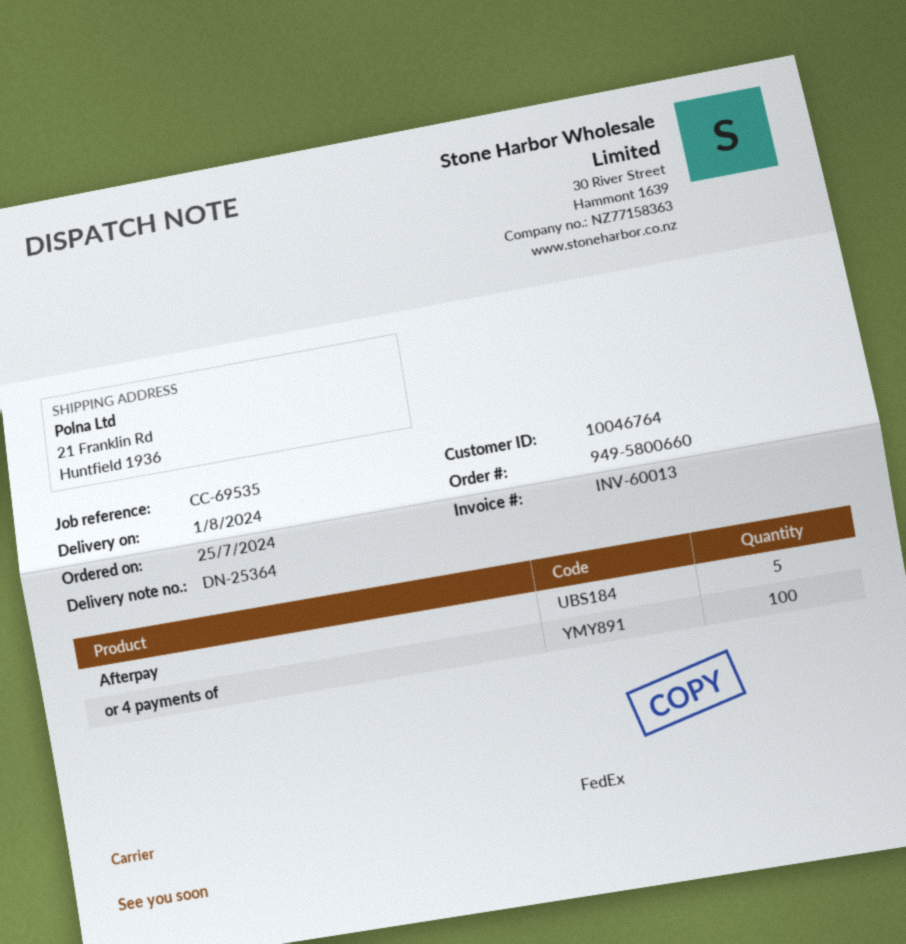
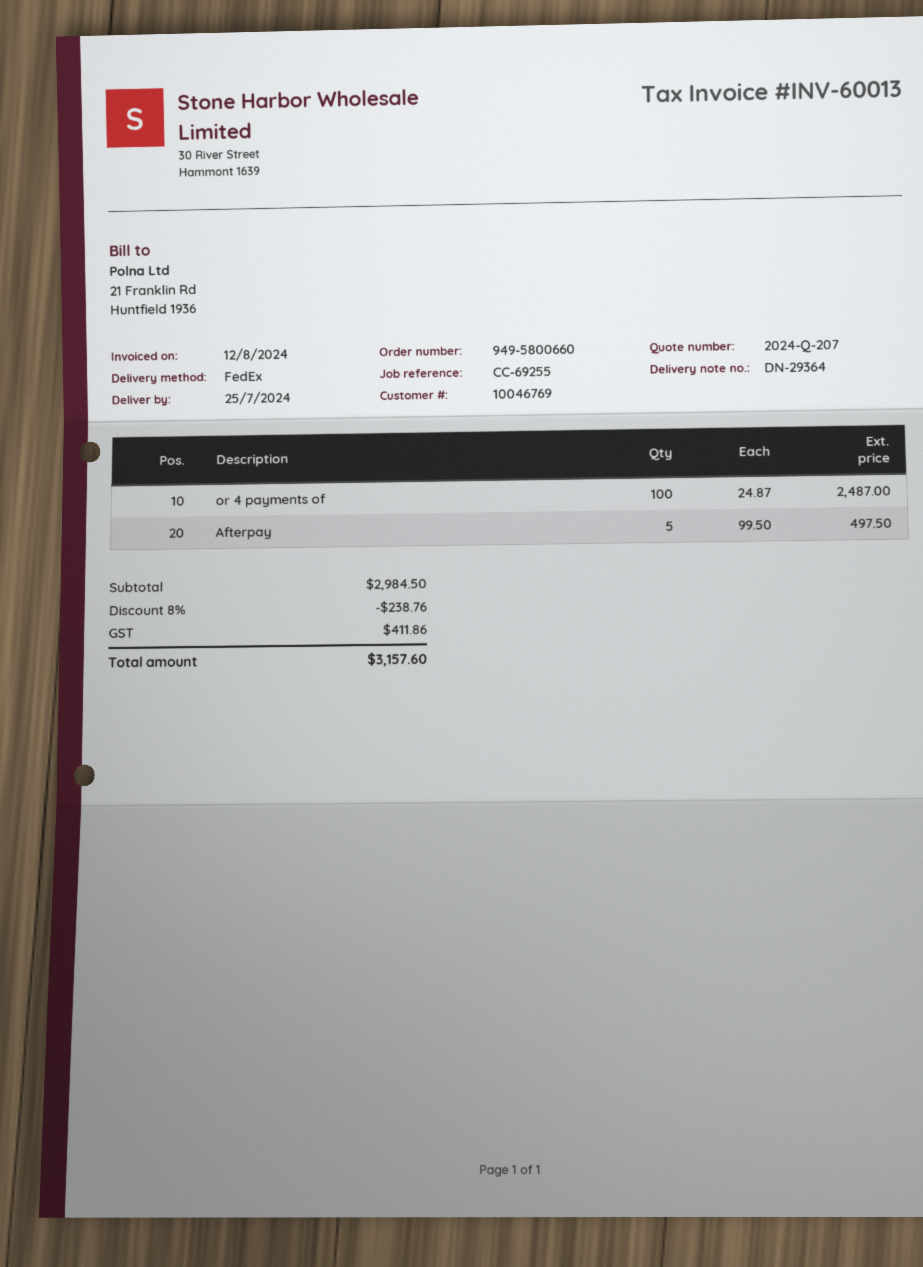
delivery note number: DN-25364 -> DN-29364
delivery date: 2024-08-01 -> 2024-07-25
customer number: 10046764 -> 10046769
reference: CC-69535 -> CC-69255

